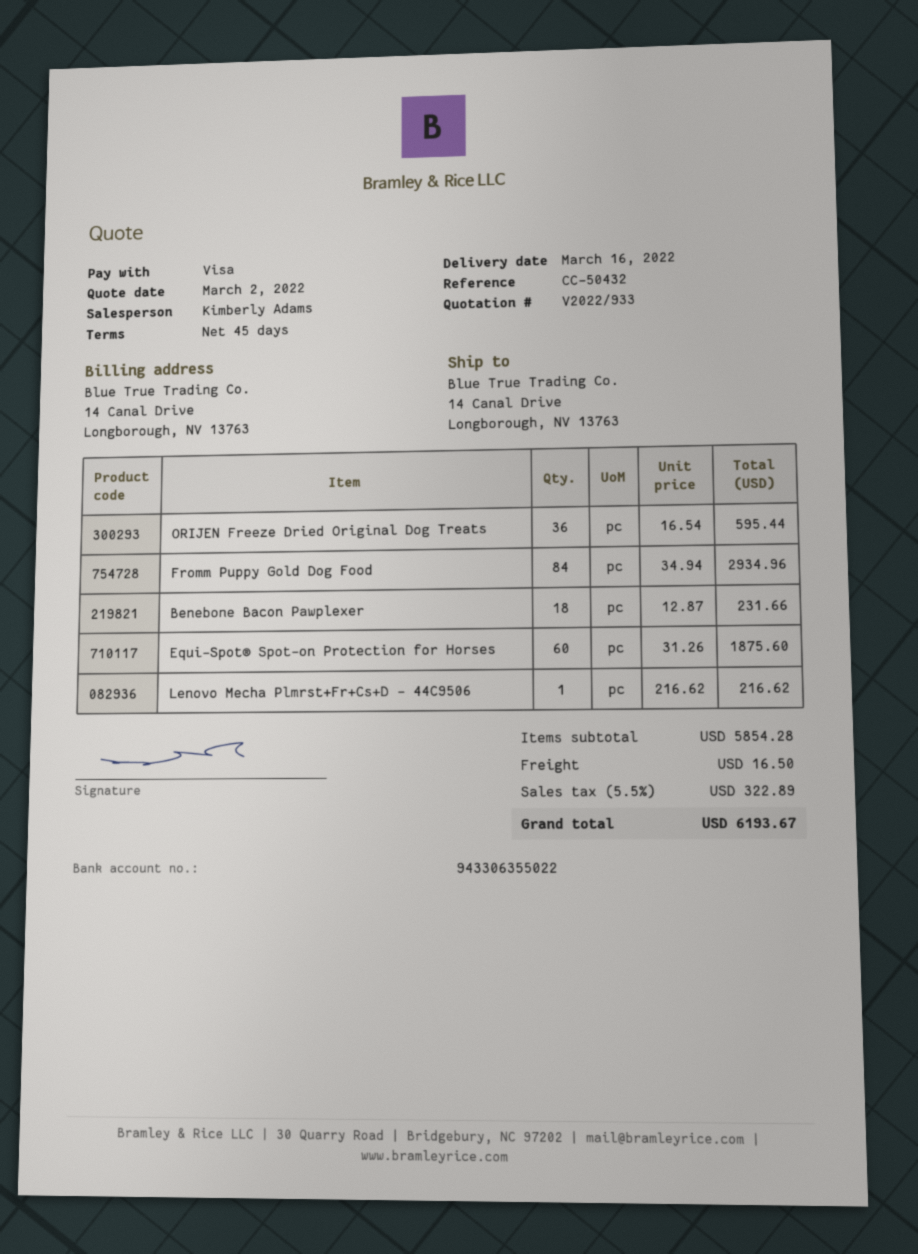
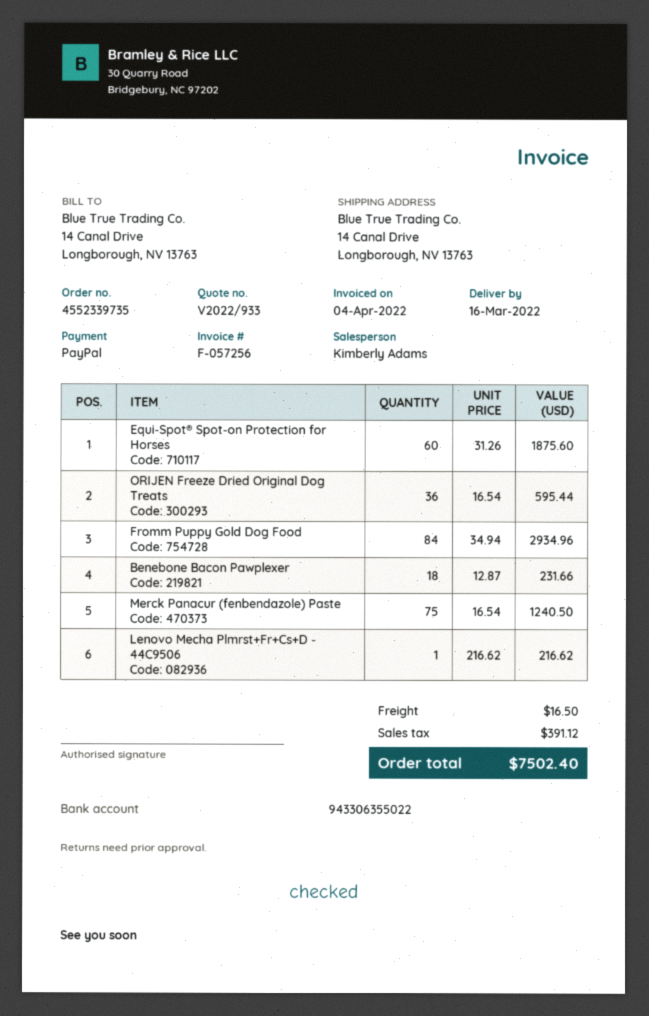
payment method: Visa -> PayPal
Merck Panacur (fenbendazole) Paste: none -> 75 x 16.54 = 1240.50
tax: 322.89 -> 391.12
total: 6193.67 -> 7502.40

